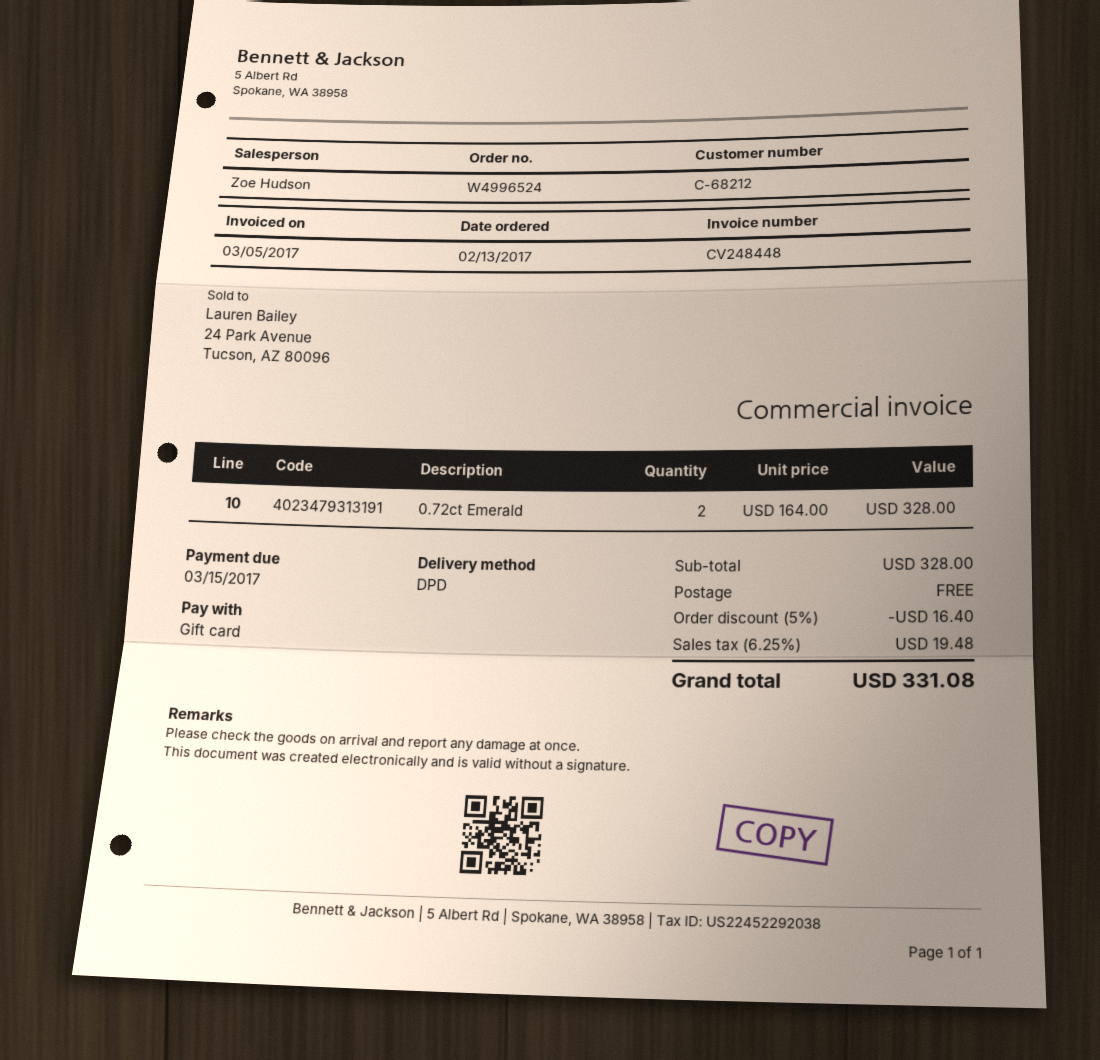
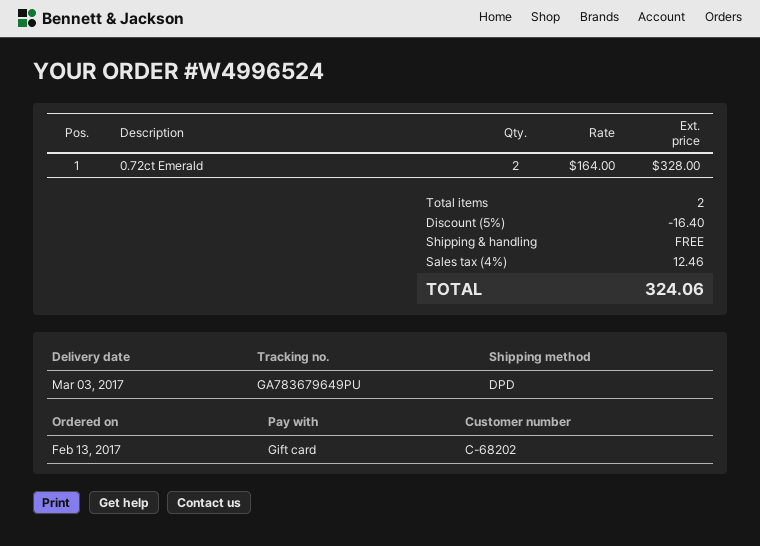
customer number: C-68212 -> C-68202
tax: 6.25% = 19.48 -> 4% = 12.46
total: 331.08 -> 324.06

